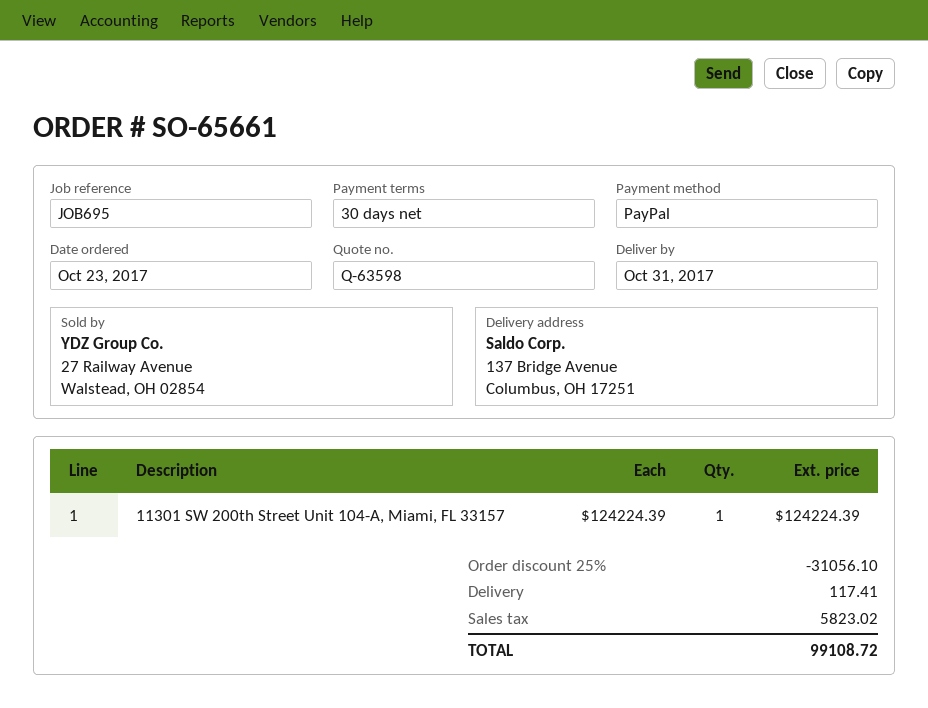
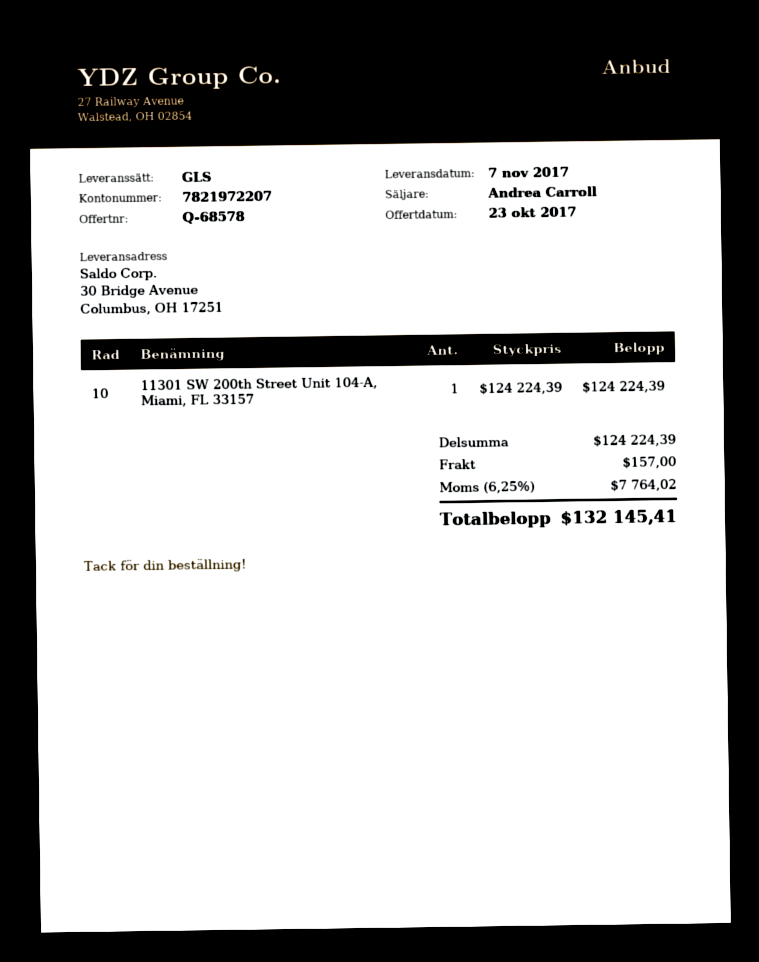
quote number: Q-63598 -> Q-68578
delivery date: 2017-10-31 -> 2017-11-07
ship to: 137 Bridge Avenue, Columbus, OH 17251 -> 30 Bridge Avenue, Columbus, OH 17251
discount: 25% = 31056.10 -> none
shipping: 117.41 -> 157.00
tax: 5823.02 -> 7764.02
total: 99108.72 -> 132145.41

